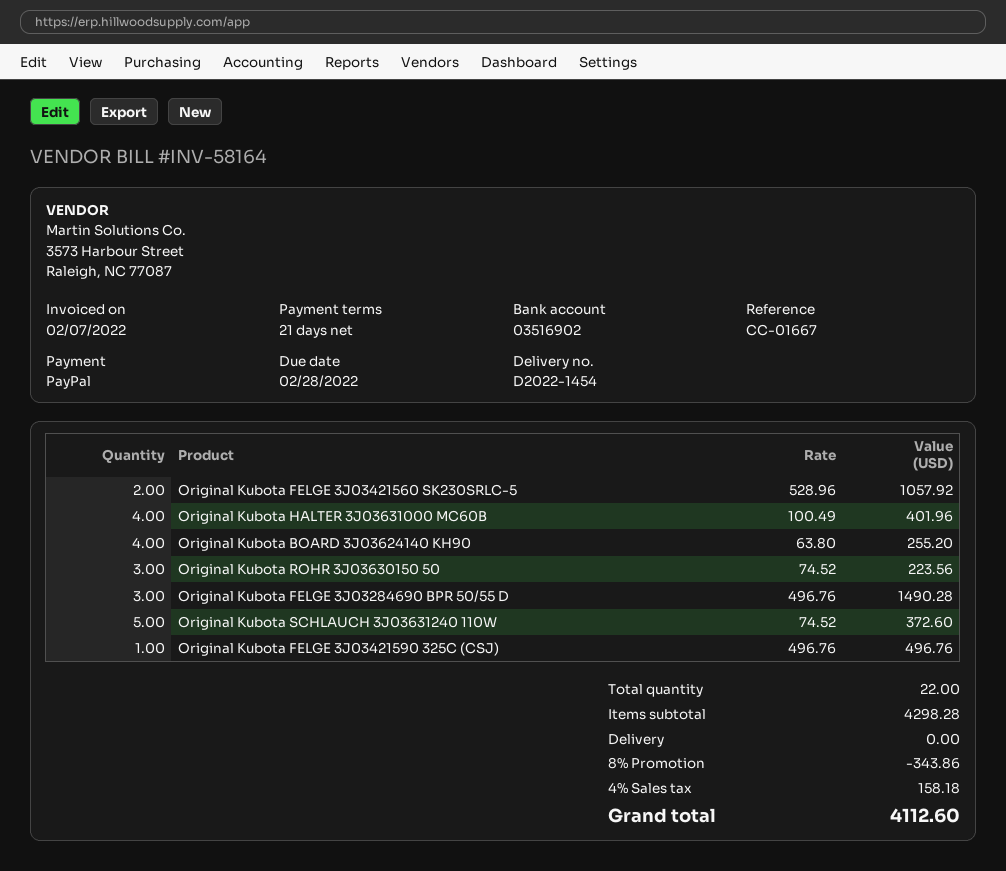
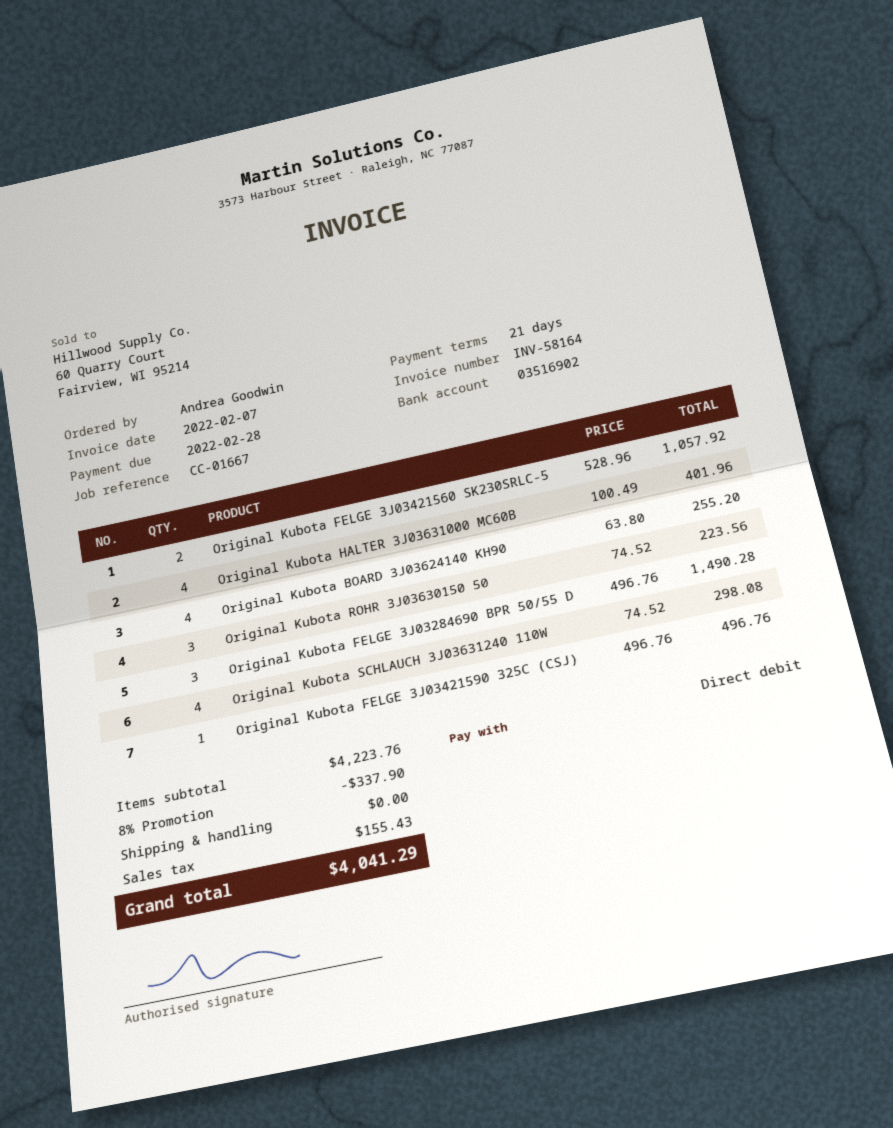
payment method: PayPal -> direct debit
Original Kubota SCHLAUCH 3J03631240 110W: 5 x 74.52 = 372.60 -> 4 x 74.52 = 298.08
subtotal: 4298.28 -> 4223.76
discount: 8% = 343.86 -> 8% = 337.90
tax: 158.18 -> 155.43
total: 4112.60 -> 4041.29

